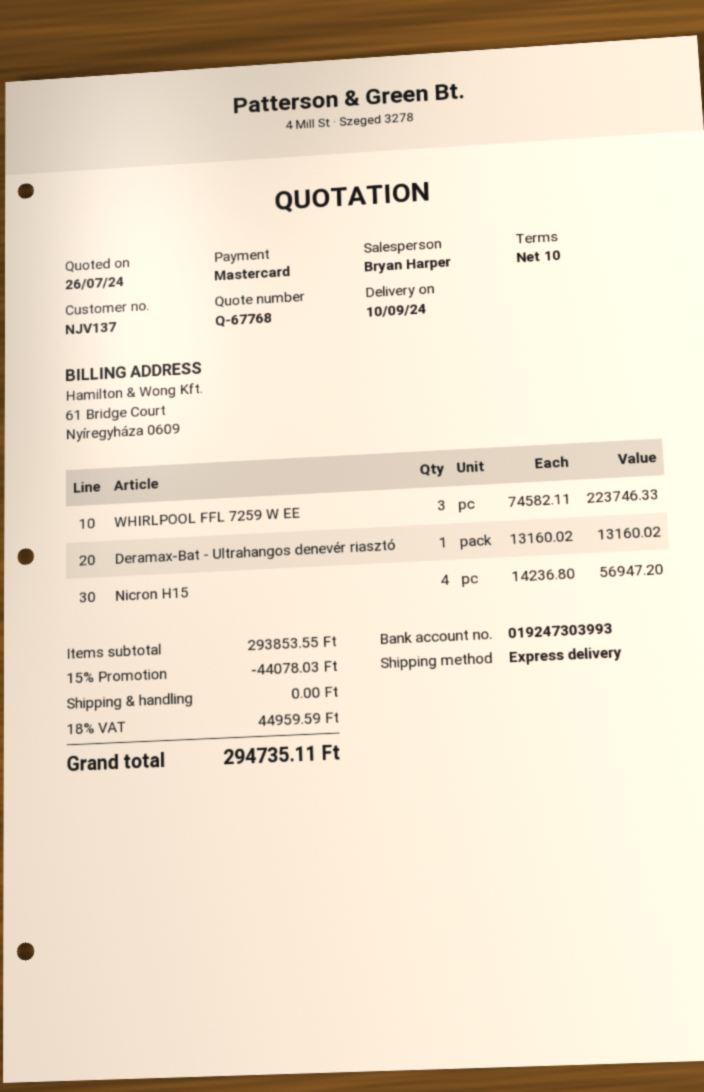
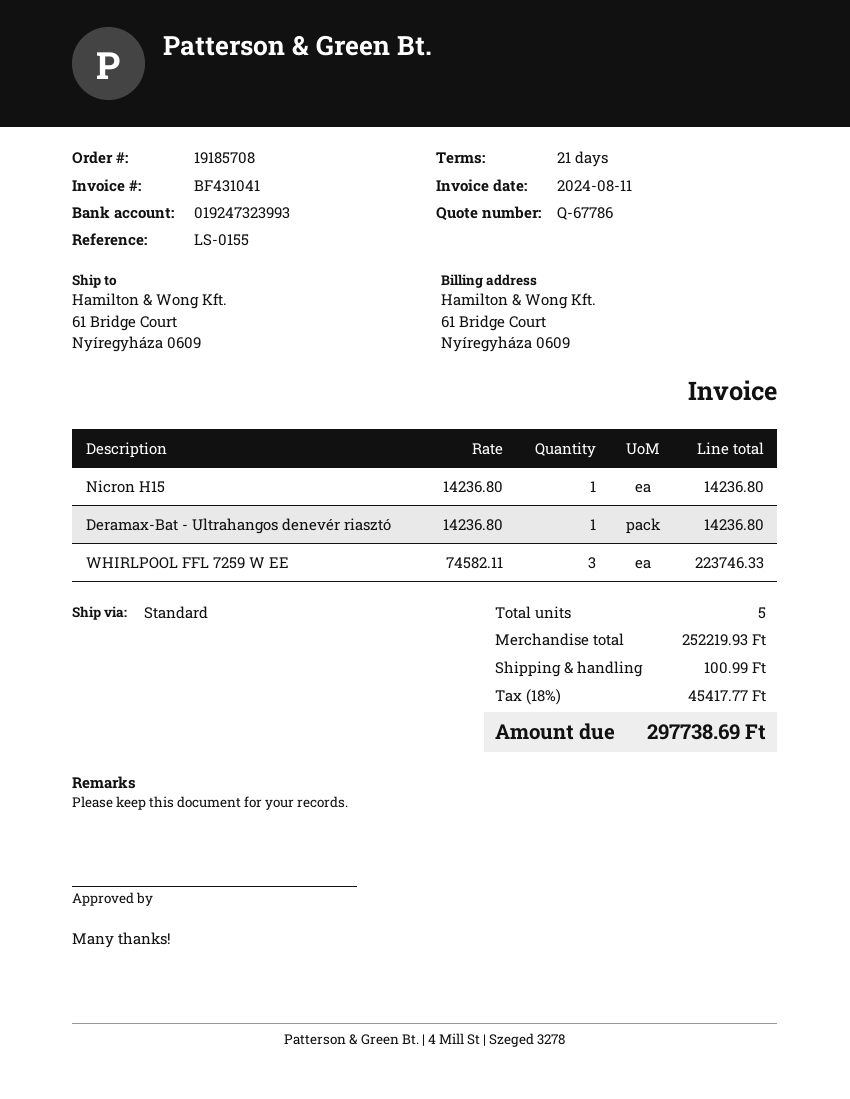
quote number: Q-67768 -> Q-67786
payment terms: 10 days -> 21 days
bank account: 019247303993 -> 019247323993
shipping method: express -> standard
Deramax-Bat - Ultrahangos denevér riasztó: 1 x 13160.02 = 13160.02 -> 1 x 14236.80 = 14236.80
Nicron H15: 4 x 14236.80 = 56947.20 -> 1 x 14236.80 = 14236.80
subtotal: 293853.55 -> 252219.93
discount: 15% = 44078.03 -> none
shipping: 0.00 -> 100.99
tax: 18% = 44959.59 -> 18% = 45417.77
total: 294735.11 -> 297738.69

